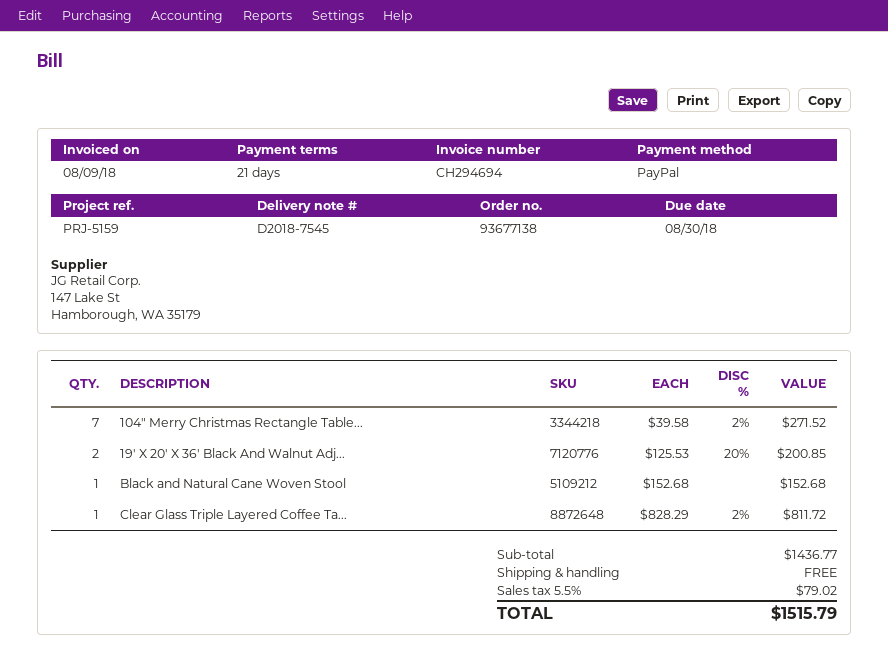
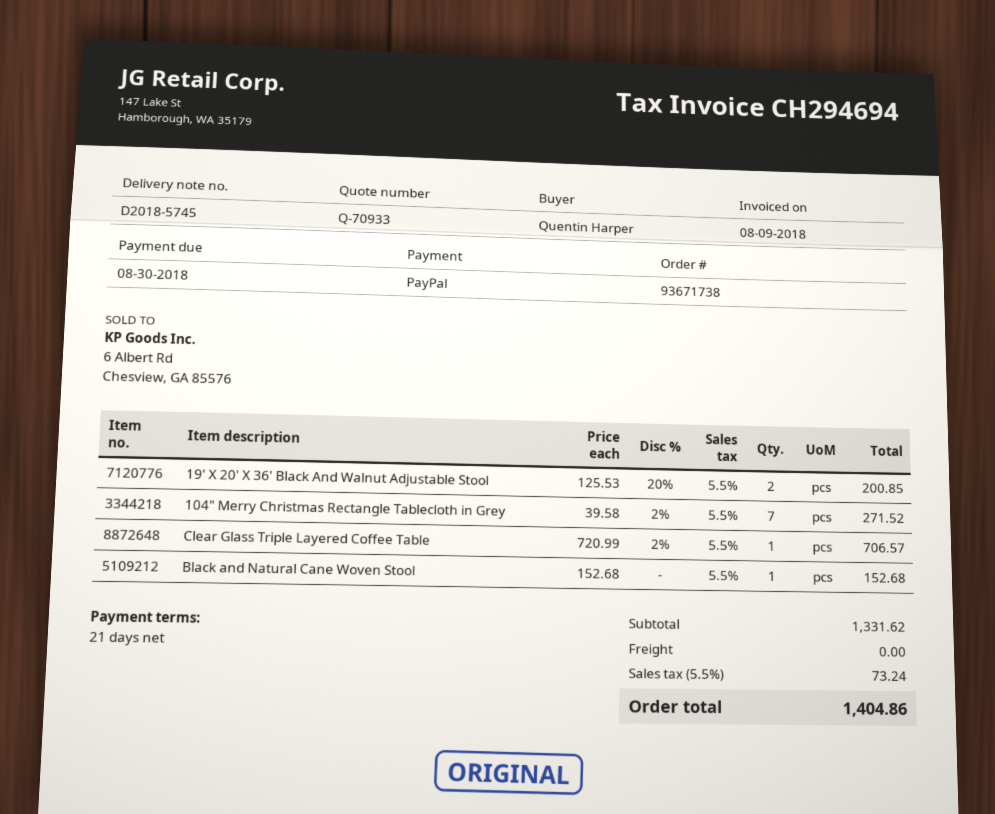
order number: 93677138 -> 93671738
delivery note number: D2018-7545 -> D2018-5745
Clear Glass Triple Layered Coffee Ta...: 1 x 828.29 - 2% = 811.72 -> 1 x 720.99 - 2% = 706.57
subtotal: 1436.77 -> 1331.62
tax: 5.5% = 79.02 -> 5.5% = 73.24
total: 1515.79 -> 1404.86

